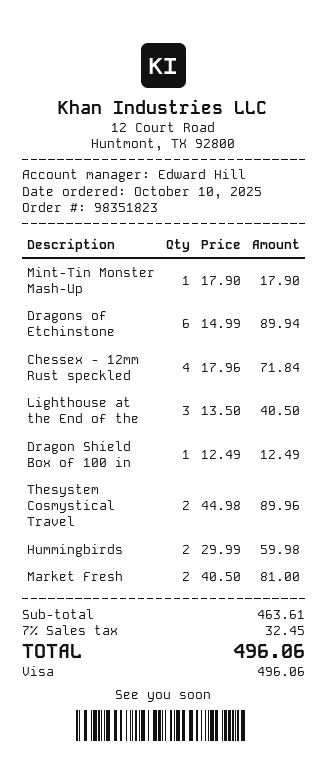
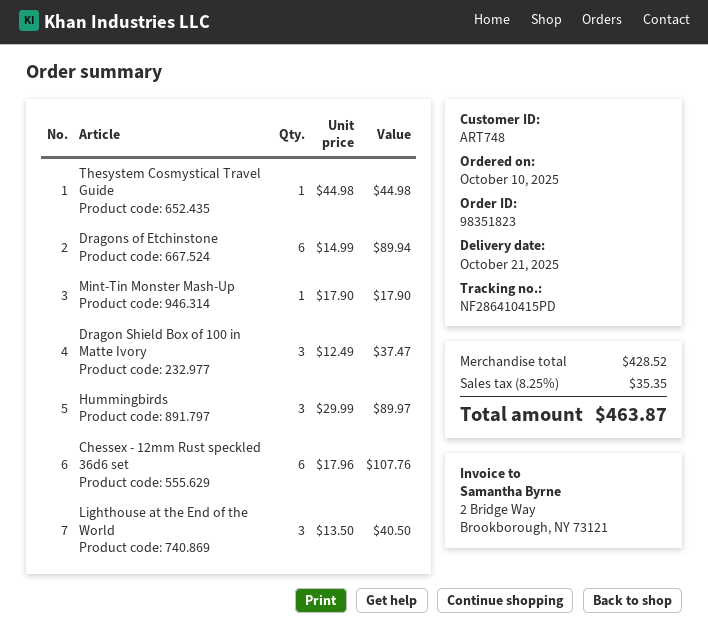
Chessex - 12mm Rust speckled: 4 x 17.96 = 71.84 -> 6 x 17.96 = 107.76
Dragon Shield Box of 100 in: 1 x 12.49 = 12.49 -> 3 x 12.49 = 37.47
Thesystem Cosmystical Travel: 2 x 44.98 = 89.96 -> 1 x 44.98 = 44.98
Hummingbirds: 2 x 29.99 = 59.98 -> 3 x 29.99 = 89.97
Market Fresh: 2 x 40.50 = 81.00 -> none
subtotal: 463.61 -> 428.52
tax: 7% = 32.45 -> 8.25% = 35.35
total: 496.06 -> 463.87

